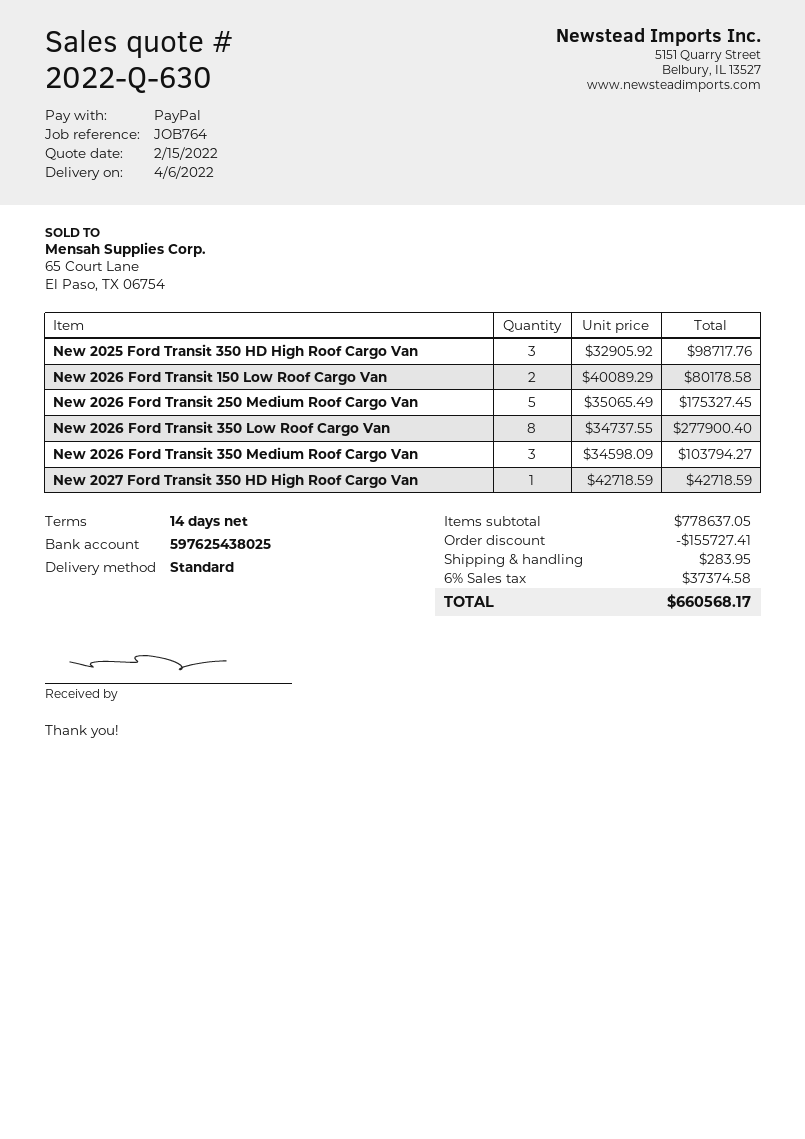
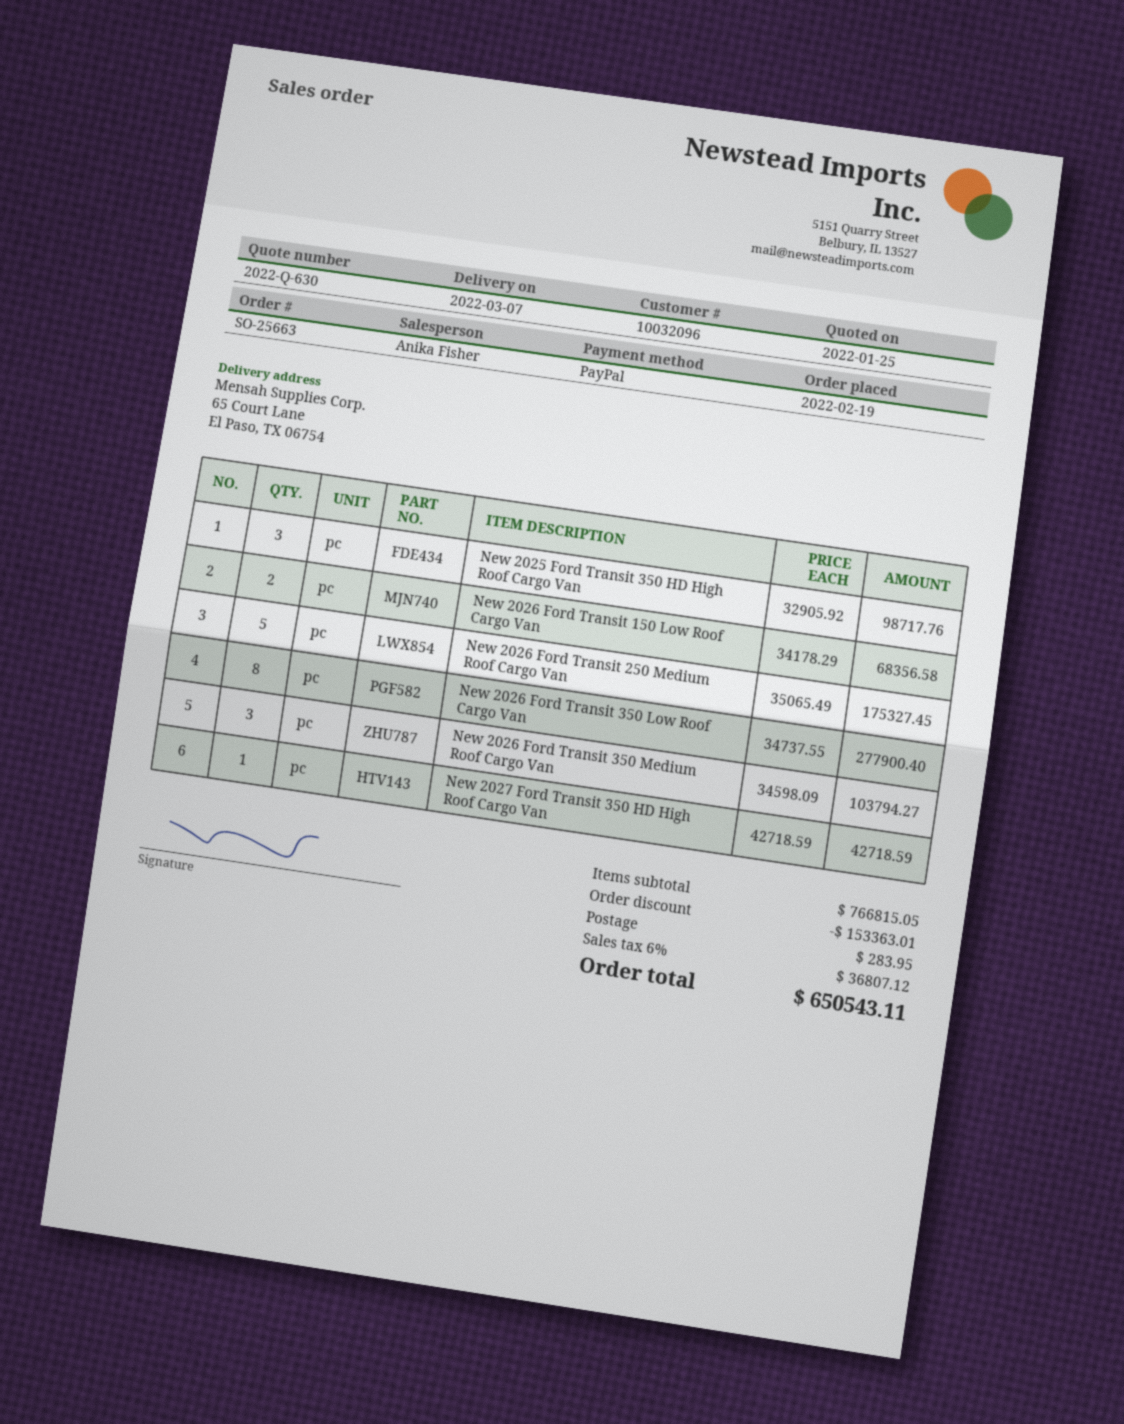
quote date: 2022-02-15 -> 2022-01-25
delivery date: 2022-04-06 -> 2022-03-07
New 2026 Ford Transit 150 Low Roof Cargo Van: 2 x 40089.29 = 80178.58 -> 2 x 34178.29 = 68356.58
subtotal: 778637.05 -> 766815.05
discount: 155727.41 -> 153363.01
tax: 6% = 37374.58 -> 6% = 36807.12
total: 660568.17 -> 650543.11

